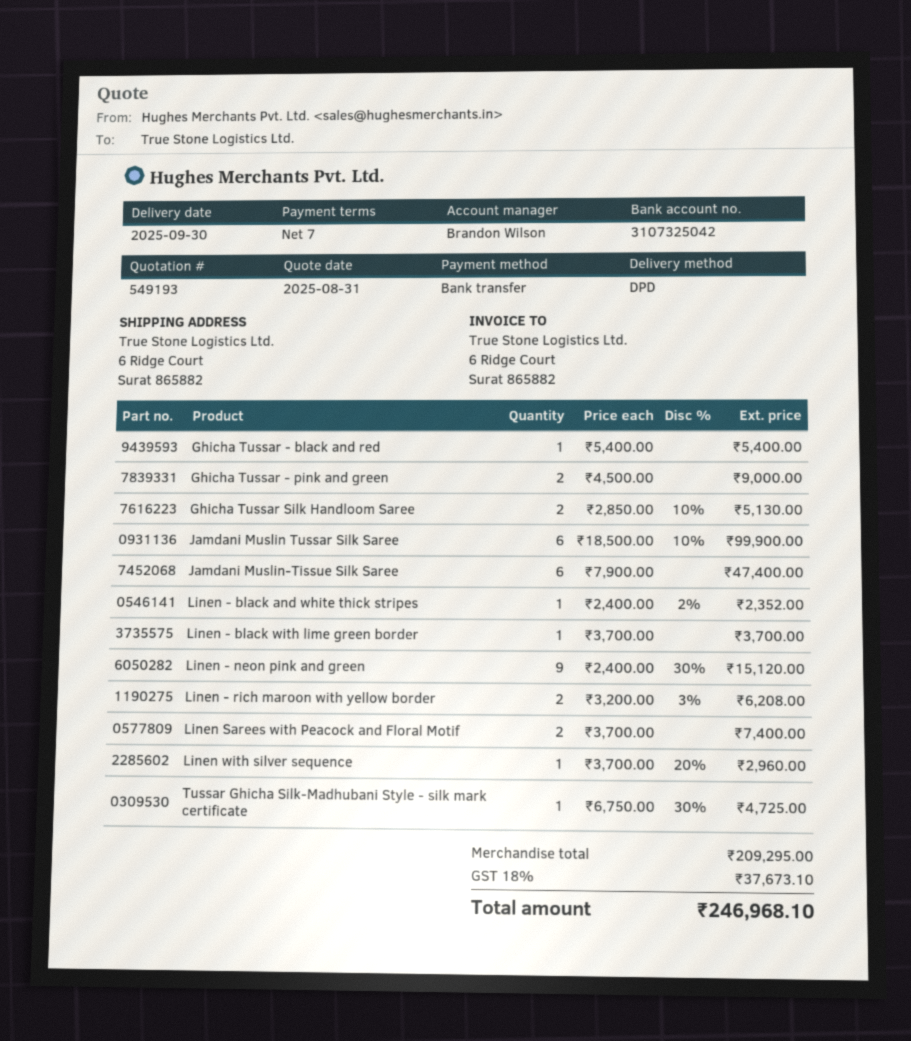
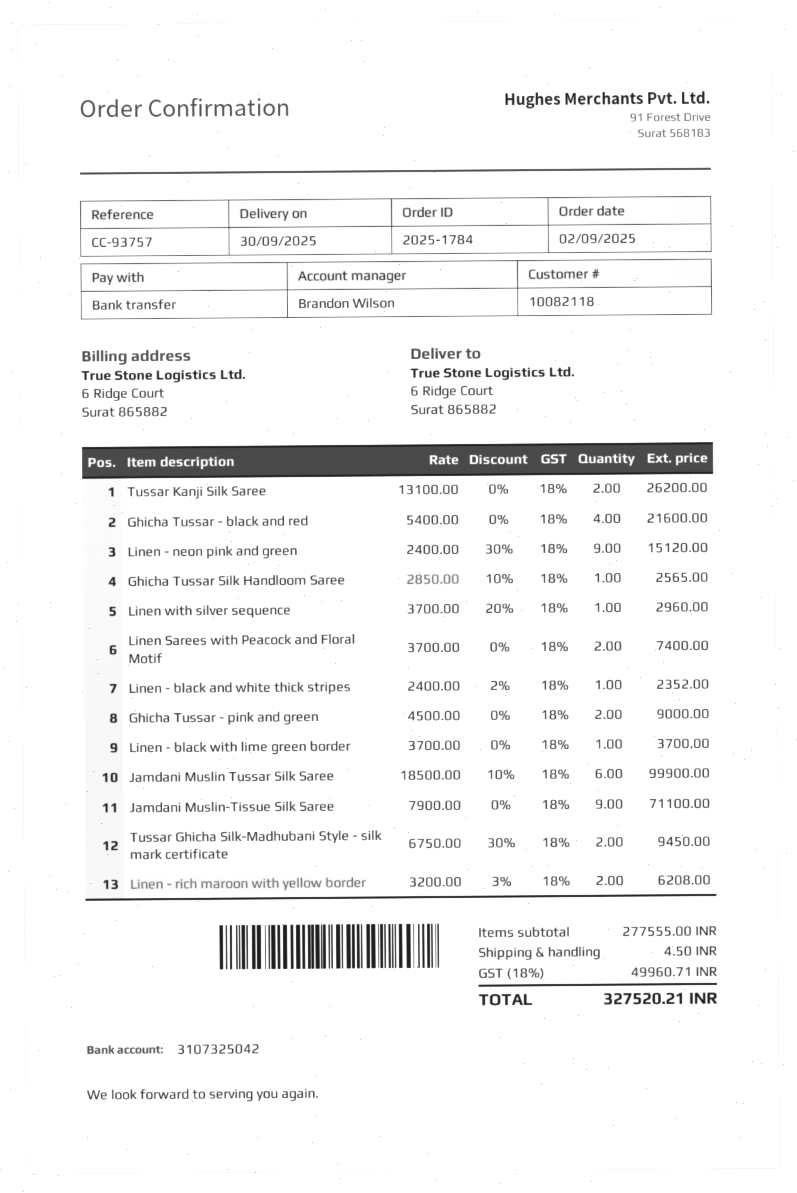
Ghicha Tussar - black and red: 1 x 5400.00 = 5400.00 -> 4 x 5400.00 = 21600.00
Ghicha Tussar Silk Handloom Saree: 2 x 2850.00 - 10% = 5130.00 -> 1 x 2850.00 - 10% = 2565.00
Jamdani Muslin-Tissue Silk Saree: 6 x 7900.00 = 47400.00 -> 9 x 7900.00 = 71100.00
Tussar Ghicha Silk-Madhubani Style - silk mark certificate: 1 x 6750.00 - 30% = 4725.00 -> 2 x 6750.00 - 30% = 9450.00
Tussar Kanji Silk Saree: none -> 2 x 13100.00 = 26200.00
subtotal: 209295.00 -> 277555.00
shipping: none -> 4.50
tax: 18% = 37673.10 -> 18% = 49960.71
total: 246968.10 -> 327520.21

